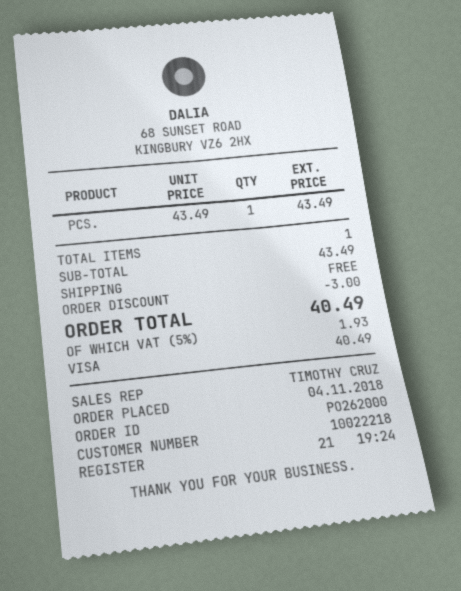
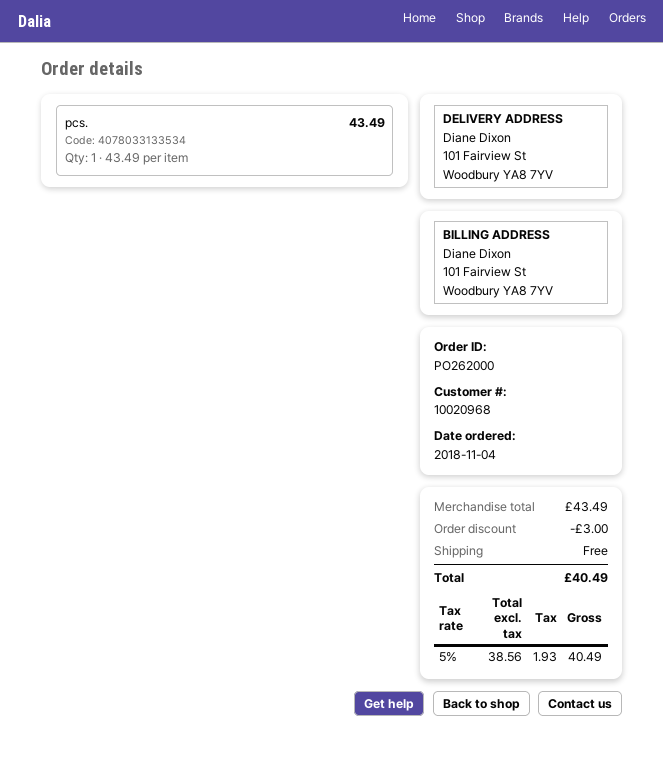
customer number: 10022218 -> 10020968

